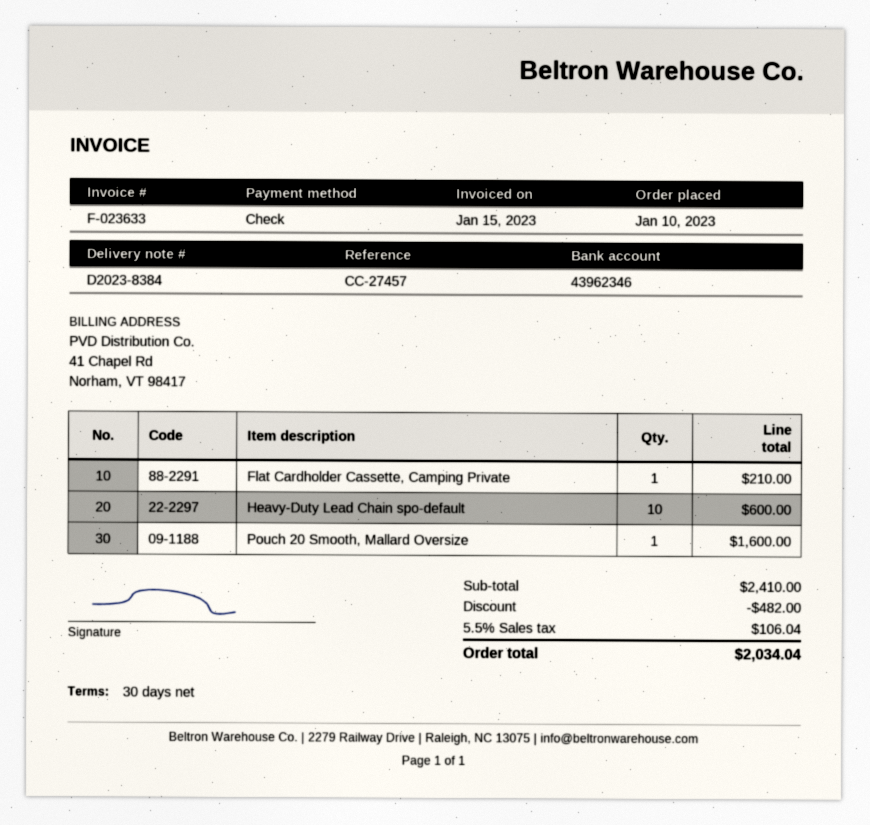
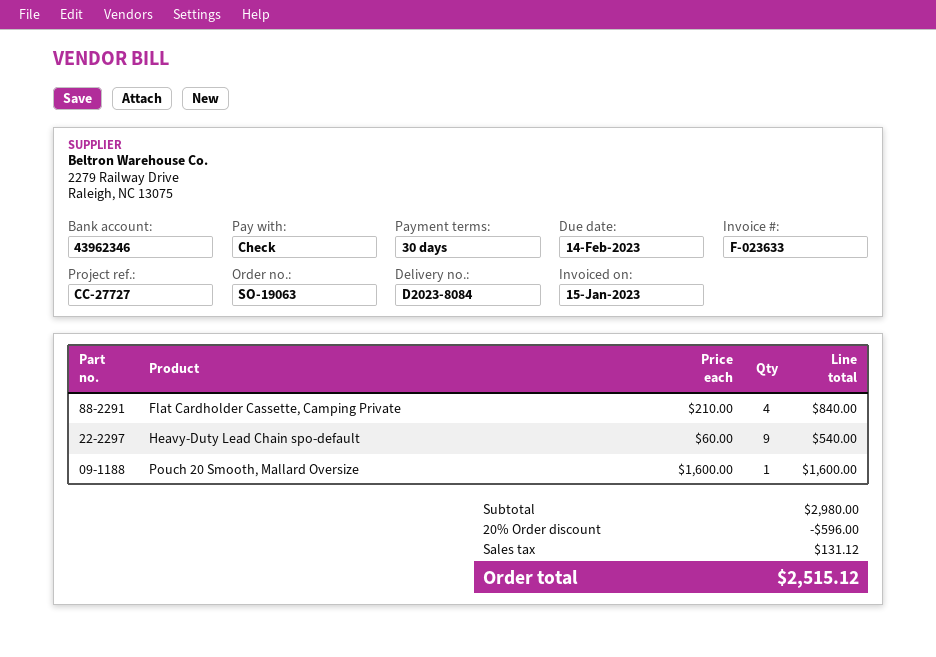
delivery note number: D2023-8384 -> D2023-8084
reference: CC-27457 -> CC-27727
Flat Cardholder Cassette, Camping Private: 1 for 210.00 -> 4 for 840.00
Heavy-Duty Lead Chain spo-default: 10 for 600.00 -> 9 for 540.00
subtotal: 2410.00 -> 2980.00
discount: 482.00 -> 596.00
tax: 106.04 -> 131.12
total: 2034.04 -> 2515.12

